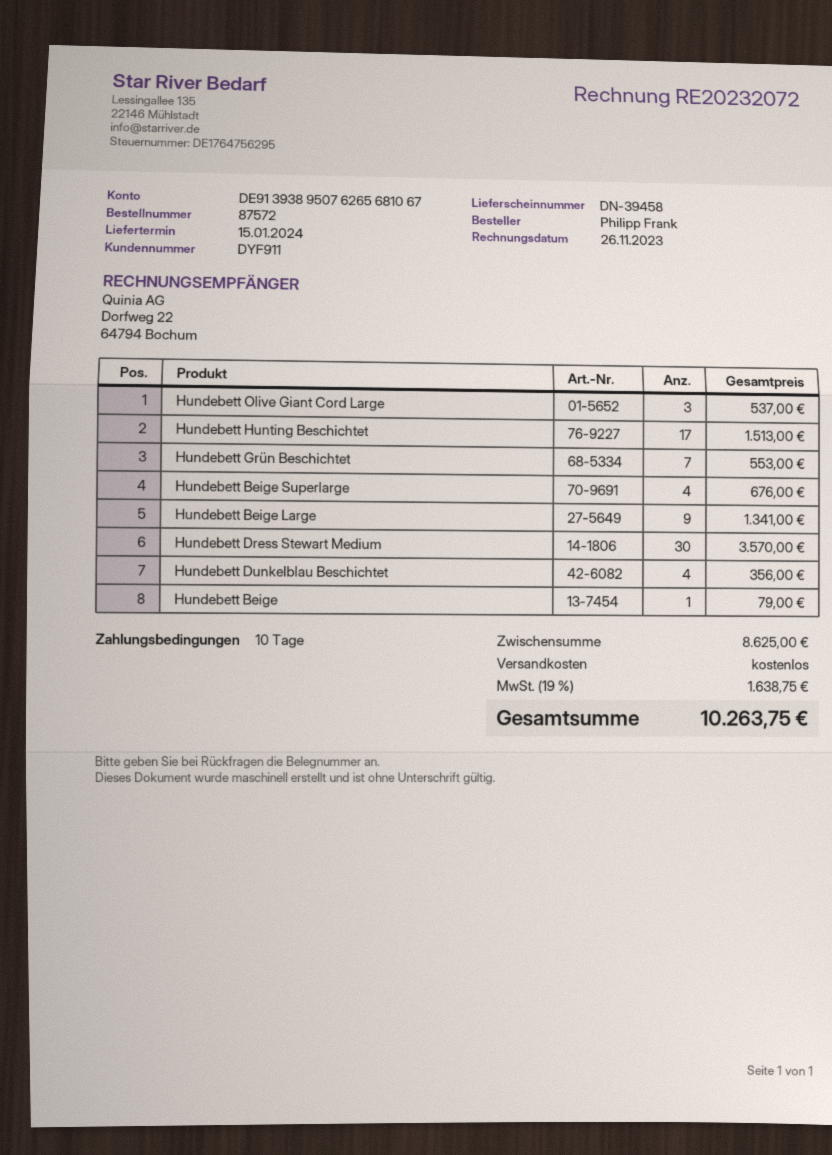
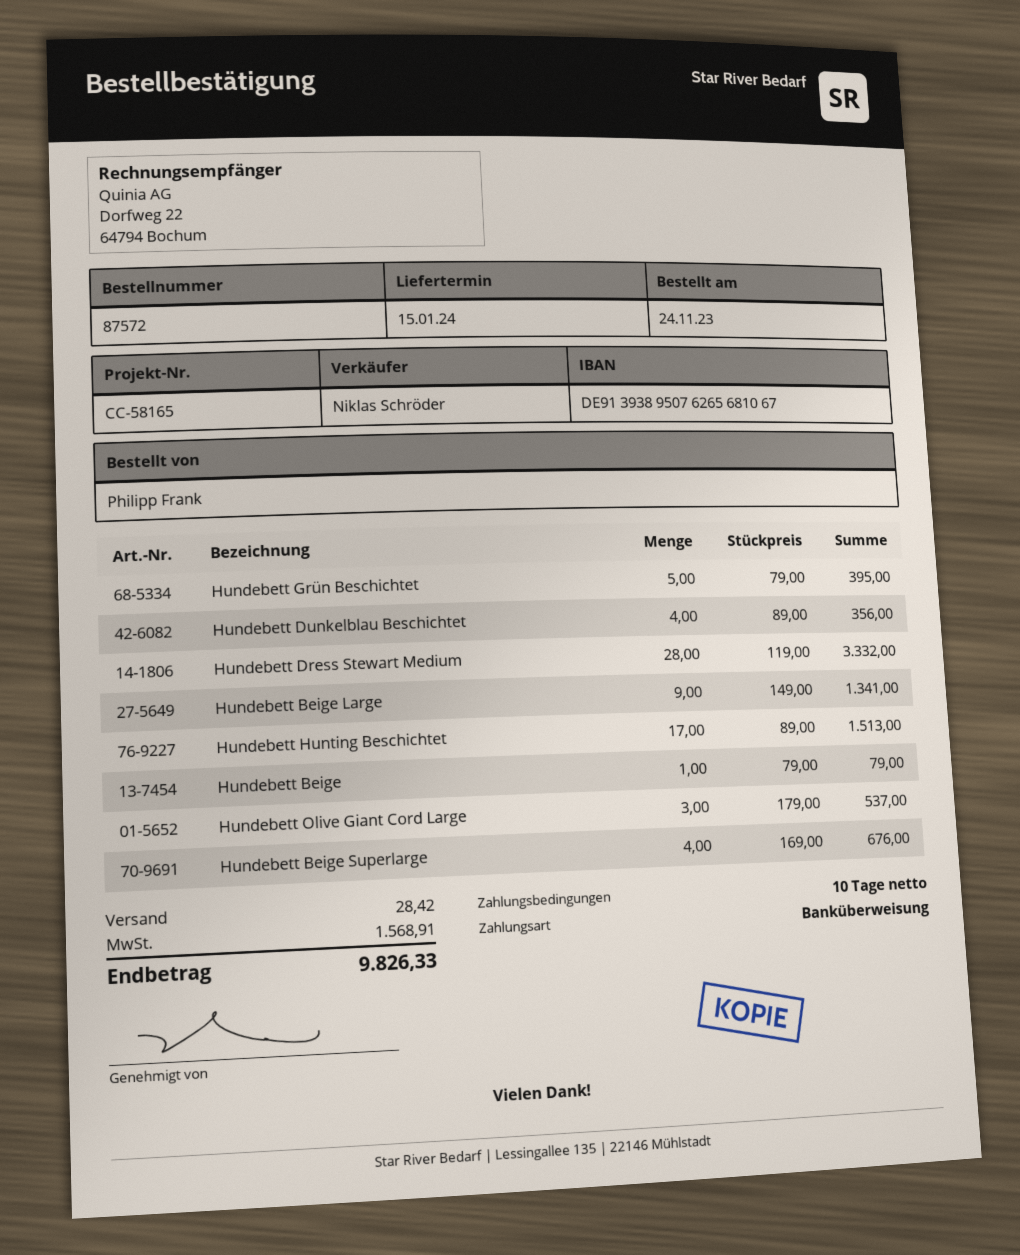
Hundebett Grün Beschichtet: 7 for 553.00 -> 5 for 395.00
Hundebett Dress Stewart Medium: 30 for 3570.00 -> 28 for 3332.00
shipping: 0.00 -> 28.42
tax: 1638.75 -> 1568.91
total: 10263.75 -> 9826.33

